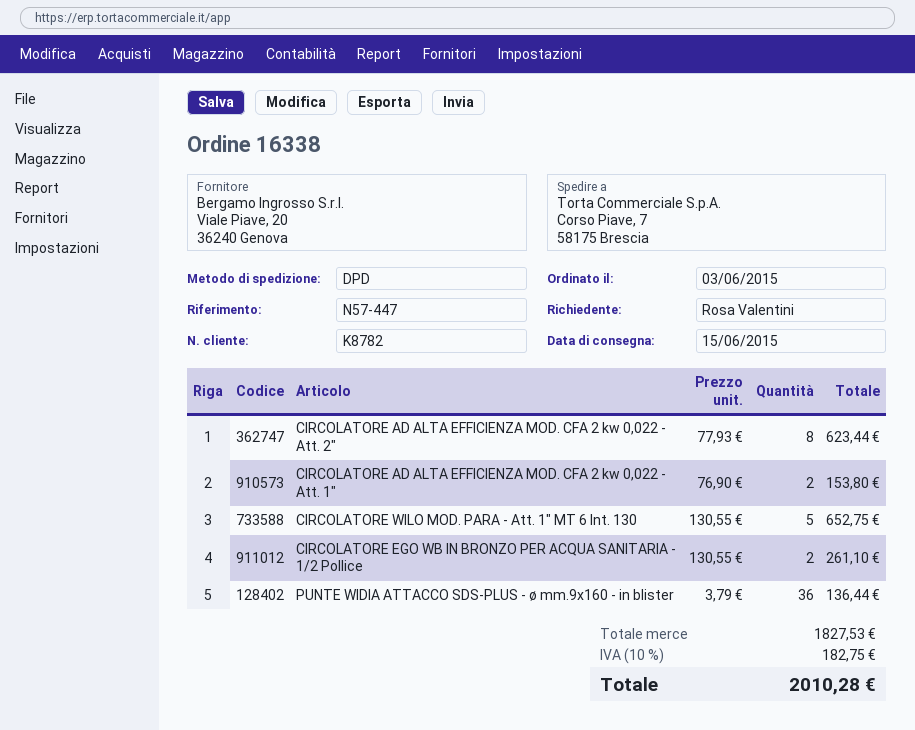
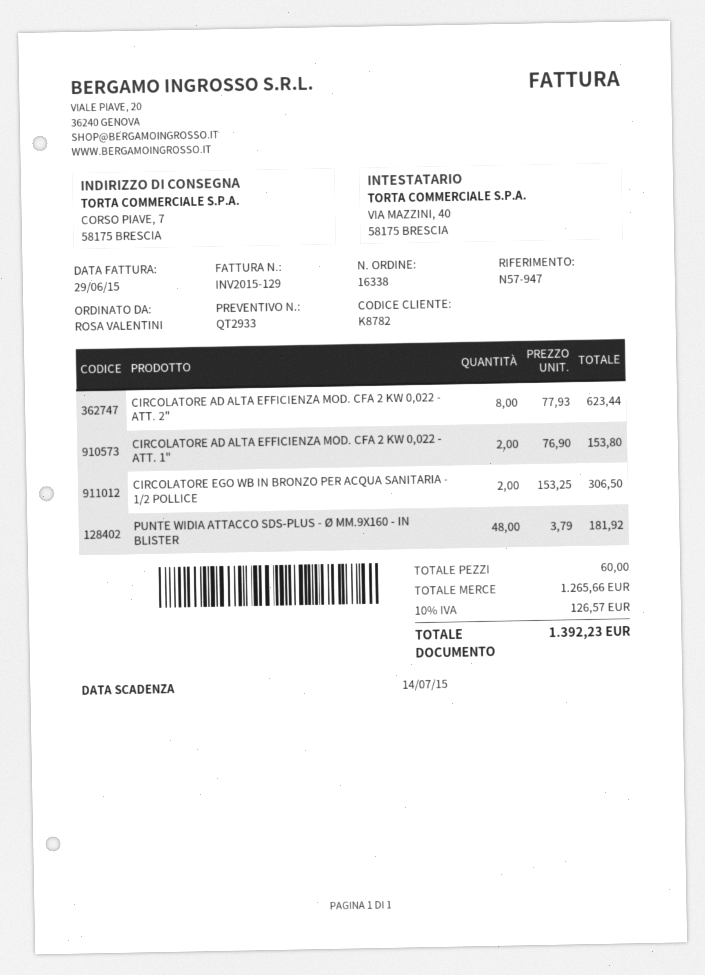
reference: N57-447 -> N57-947
CIRCOLATORE WILO MOD. PARA - Att. 1" MT 6 Int. 130: 5 x 130.55 = 652.75 -> none
CIRCOLATORE EGO WB IN BRONZO PER ACQUA SANITARIA - 1/2 Pollice: 2 x 130.55 = 261.10 -> 2 x 153.25 = 306.50
PUNTE WIDIA ATTACCO SDS-PLUS - ø mm.9x160 - in blister: 36 x 3.79 = 136.44 -> 48 x 3.79 = 181.92
subtotal: 1827.53 -> 1265.66
tax: 10% = 182.75 -> 10% = 126.57
total: 2010.28 -> 1392.23

